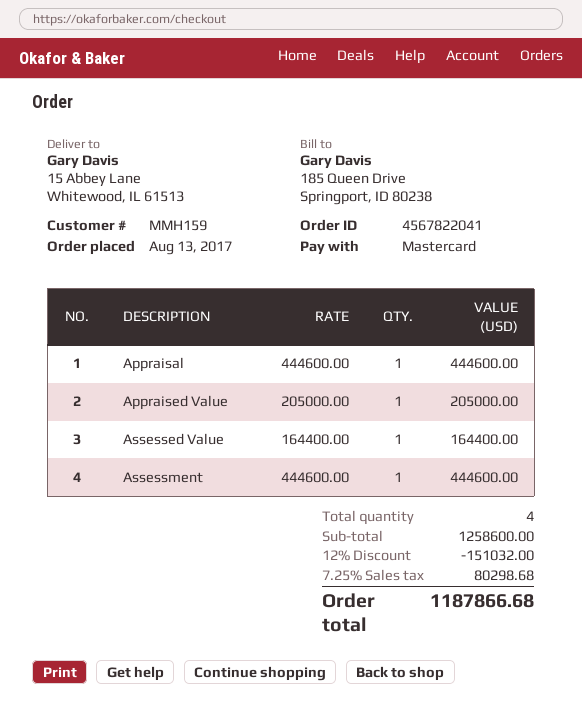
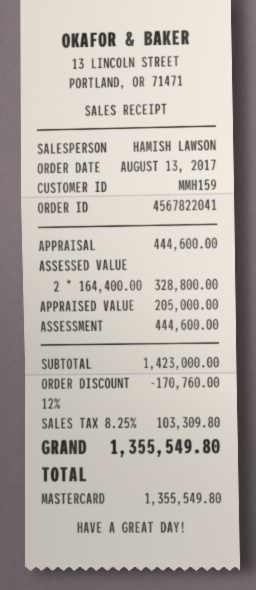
Assessed Value: 1 x 164400.00 = 164400.00 -> 2 x 164400.00 = 328800.00
subtotal: 1258600.00 -> 1423000.00
discount: 12% = 151032.00 -> 12% = 170760.00
tax: 7.25% = 80298.68 -> 8.25% = 103309.80
total: 1187866.68 -> 1355549.80

